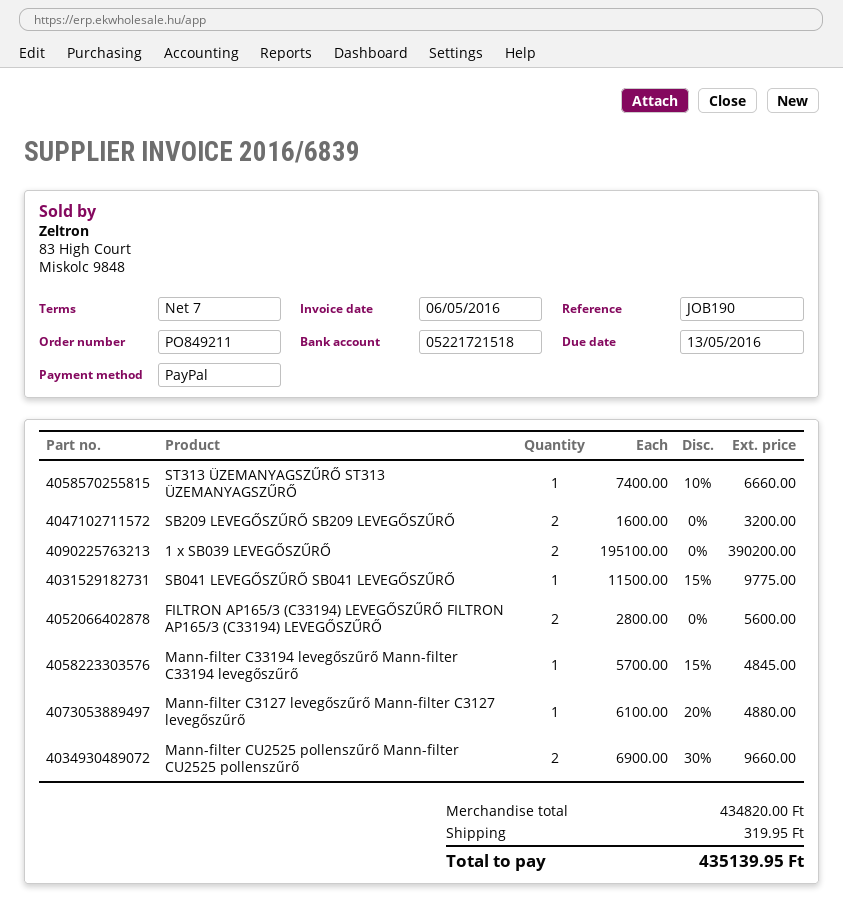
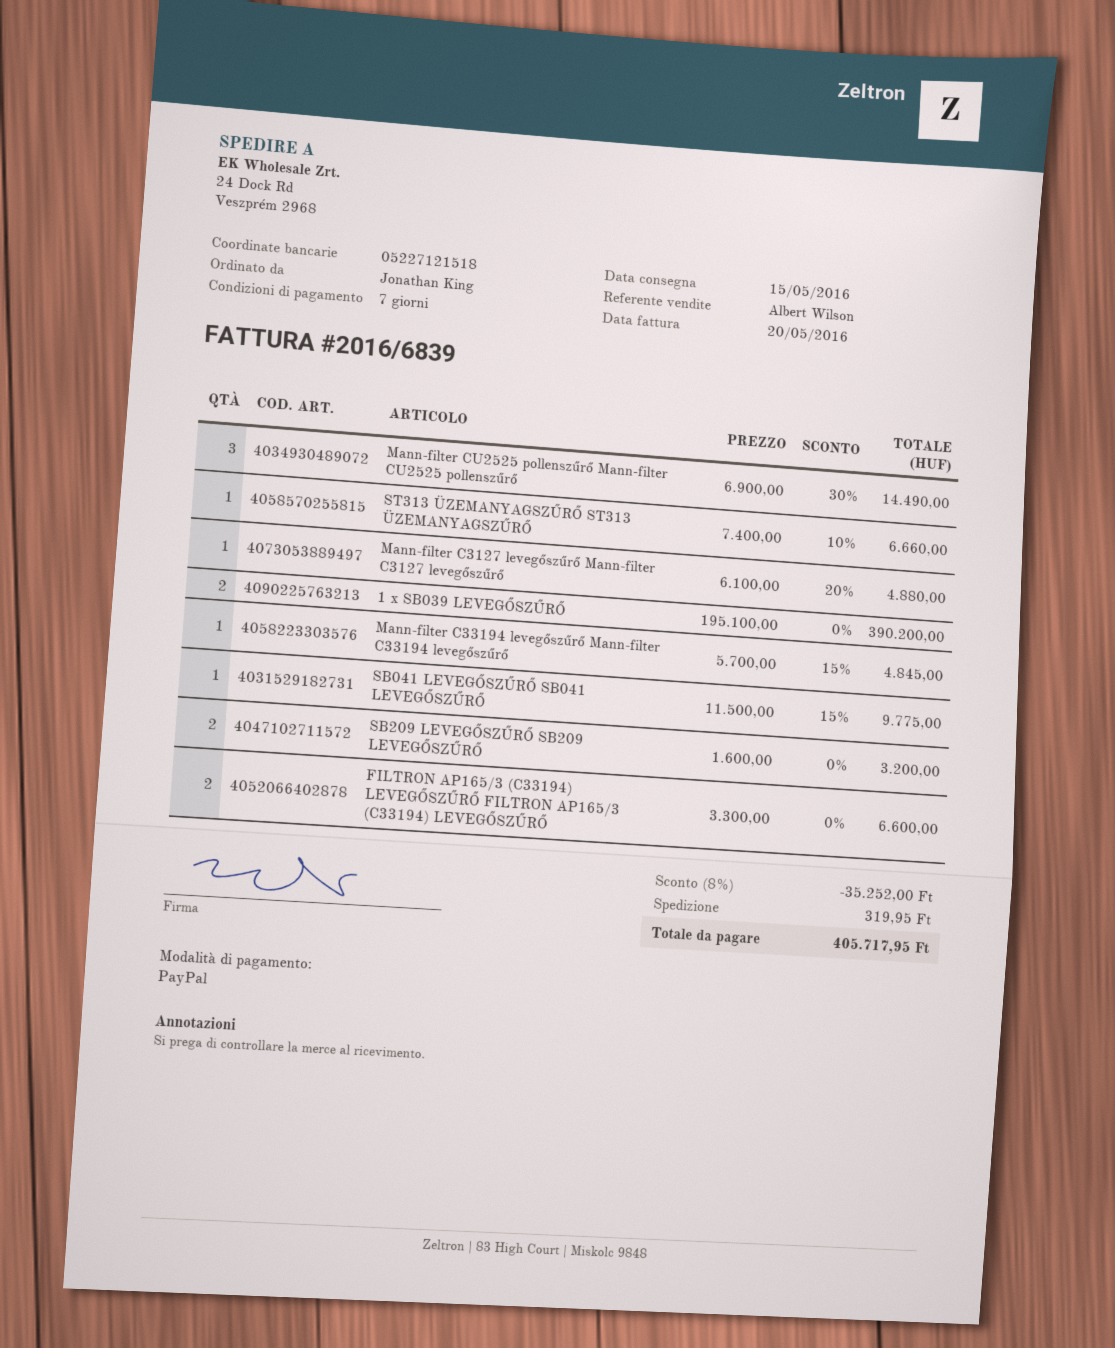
invoice date: 2016-05-06 -> 2016-05-20
bank account: 05221721518 -> 05227121518
FILTRON AP165/3 (C33194) LEVEGŐSZŰRŐ FILTRON AP165/3 (C33194) LEVEGŐSZŰRŐ: 2 x 2800.00 = 5600.00 -> 2 x 3300.00 = 6600.00
Mann-filter CU2525 pollenszűrő Mann-filter CU2525 pollenszűrő: 2 x 6900.00 - 30% = 9660.00 -> 3 x 6900.00 - 30% = 14490.00
discount: none -> 8% = 35252.00
total: 435139.95 -> 405717.95

